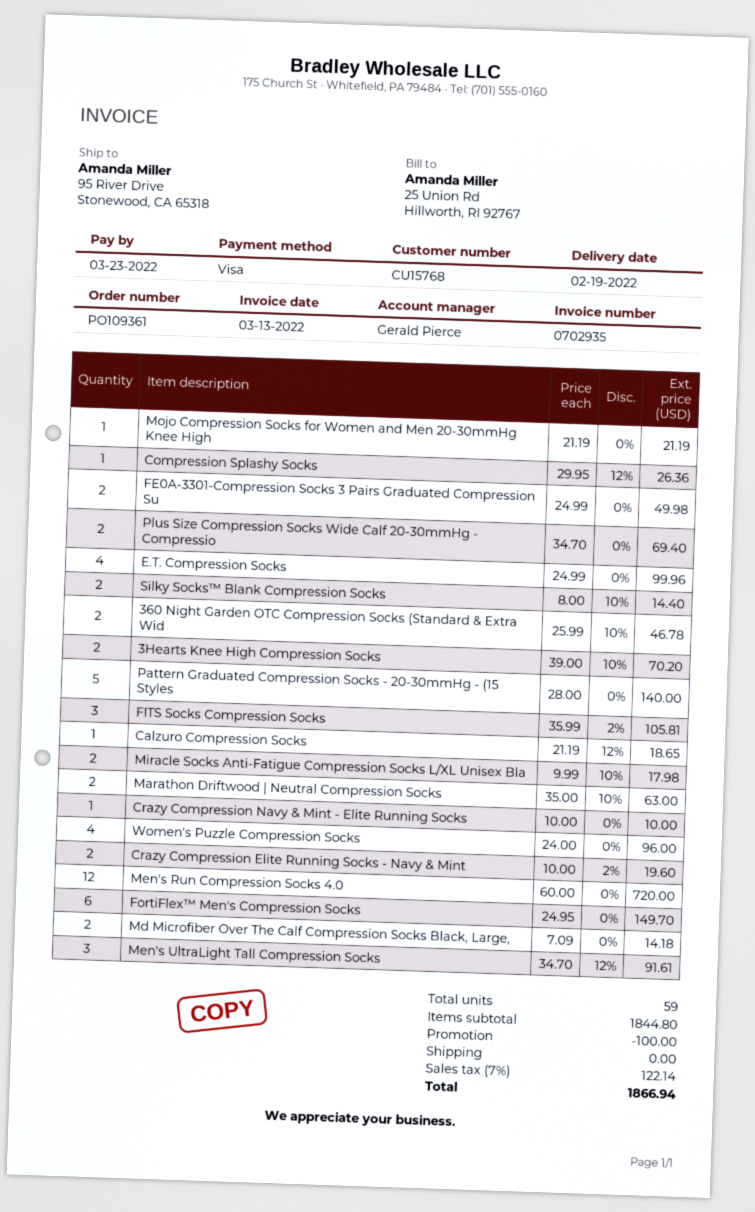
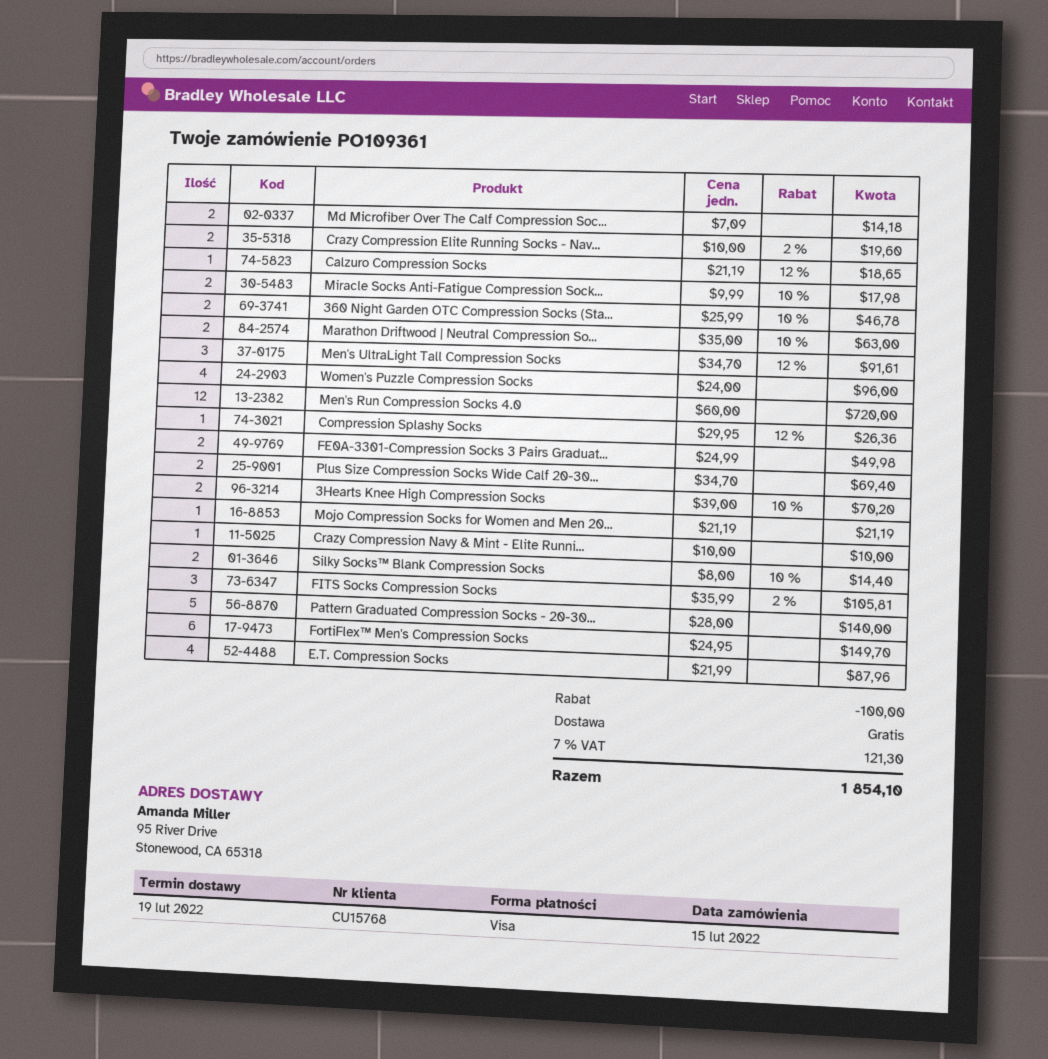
E.T. Compression Socks: 4 x 24.99 = 99.96 -> 4 x 21.99 = 87.96
tax: 7% = 122.14 -> 7% = 121.30
total: 1866.94 -> 1854.10

